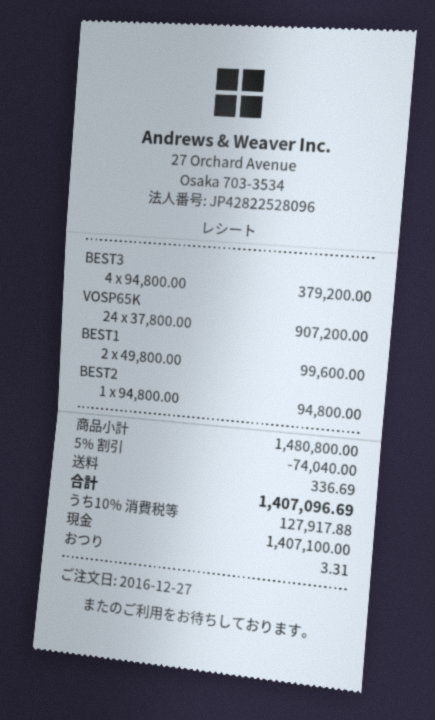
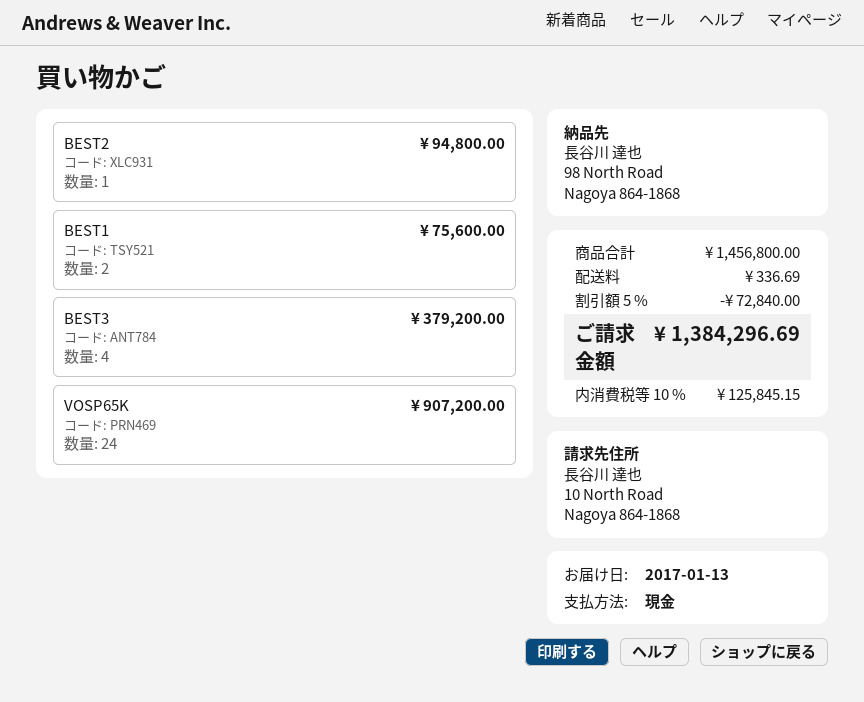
BEST1: 2 for 99600.00 -> 2 for 75600.00
subtotal: 1480800.00 -> 1456800.00
discount: 5% = 74040.00 -> 5% = 72840.00
tax: 10% = 127917.88 -> 10% = 125845.15
total: 1407096.69 -> 1384296.69

